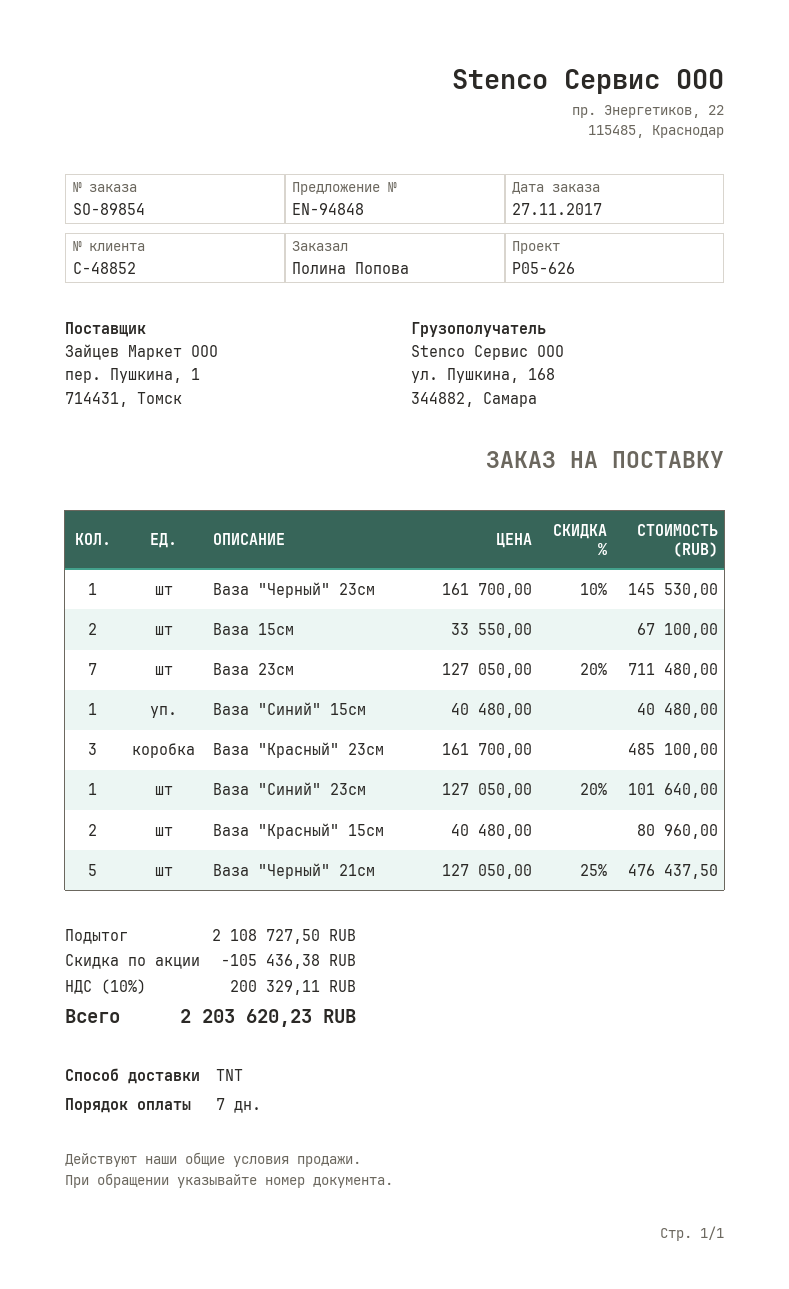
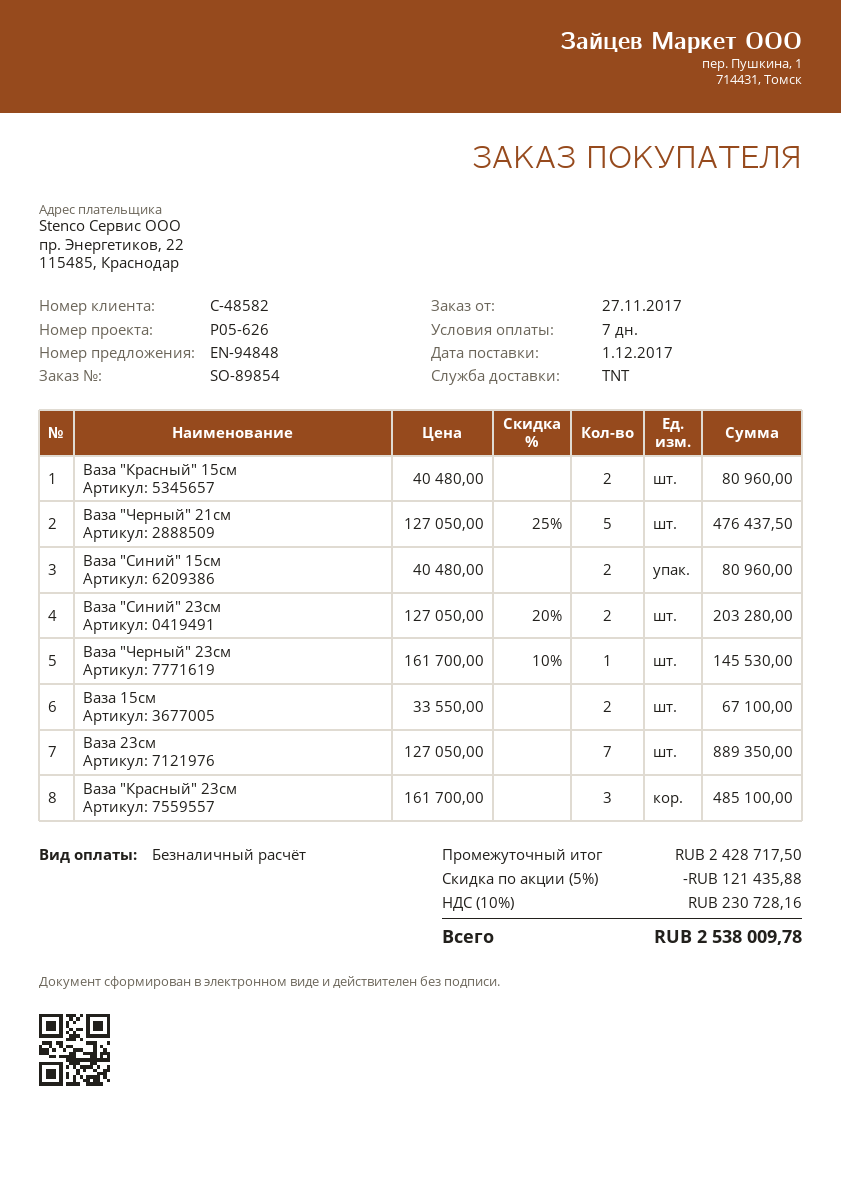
customer number: C-48852 -> C-48582
Ваза 23см: 7 x 127050.00 - 20% = 711480.00 -> 7 x 127050.00 = 889350.00
Ваза "Синий" 15см: 1 x 40480.00 = 40480.00 -> 2 x 40480.00 = 80960.00
Ваза "Синий" 23см: 1 x 127050.00 - 20% = 101640.00 -> 2 x 127050.00 - 20% = 203280.00
subtotal: 2108727.50 -> 2428717.50
discount: 105436.38 -> 121435.88
tax: 10% = 200329.11 -> 10% = 230728.16
total: 2203620.23 -> 2538009.78

